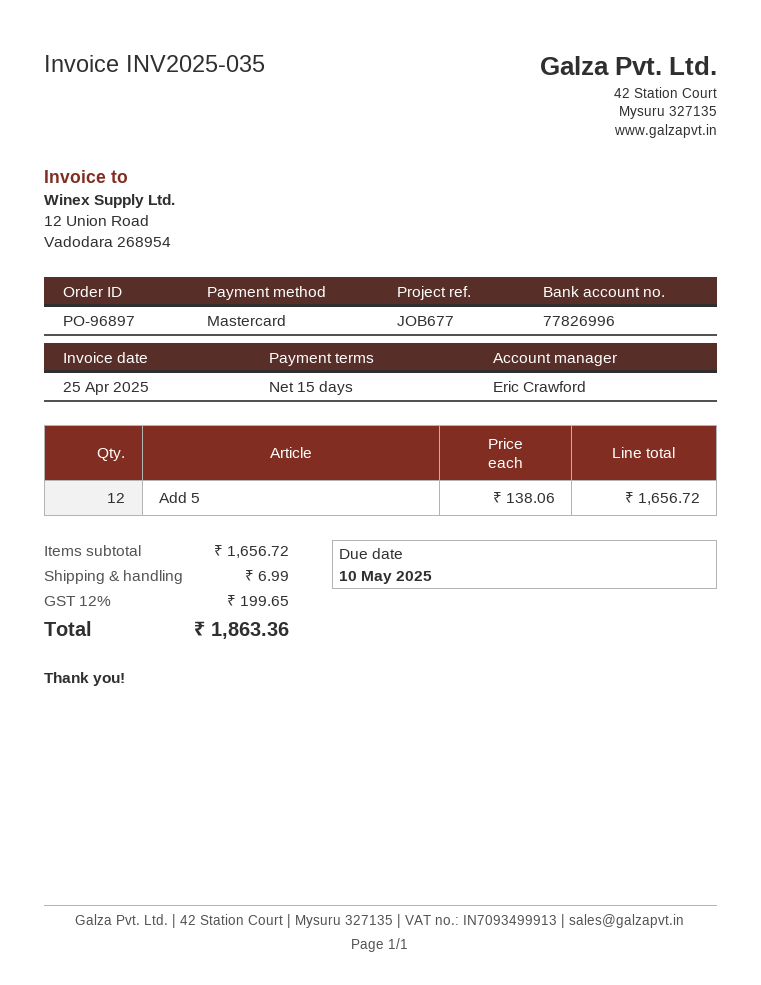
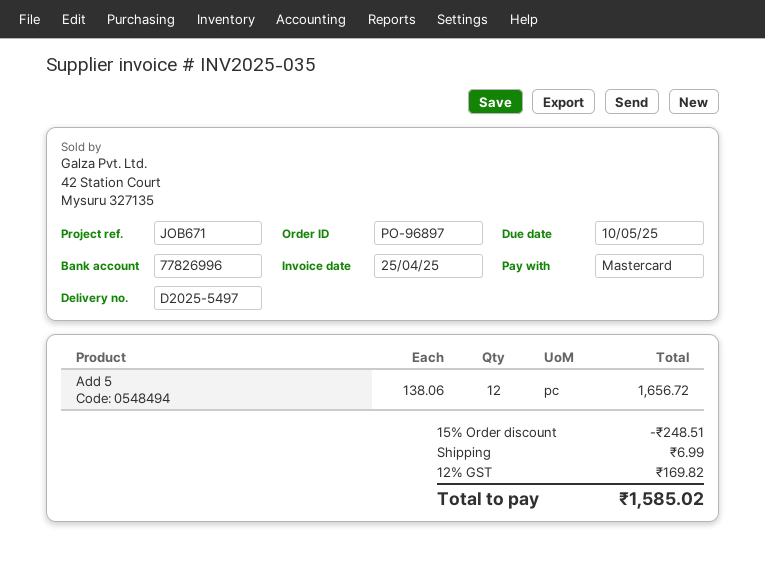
reference: JOB677 -> JOB671
discount: none -> 15% = 248.51
tax: 12% = 199.65 -> 12% = 169.82
total: 1863.36 -> 1585.02

